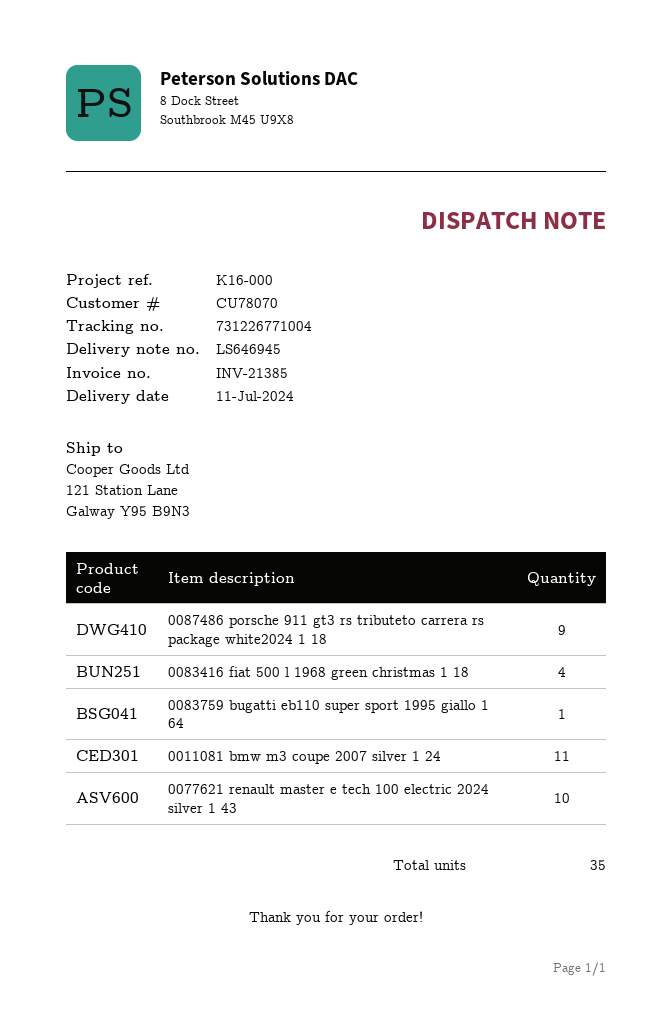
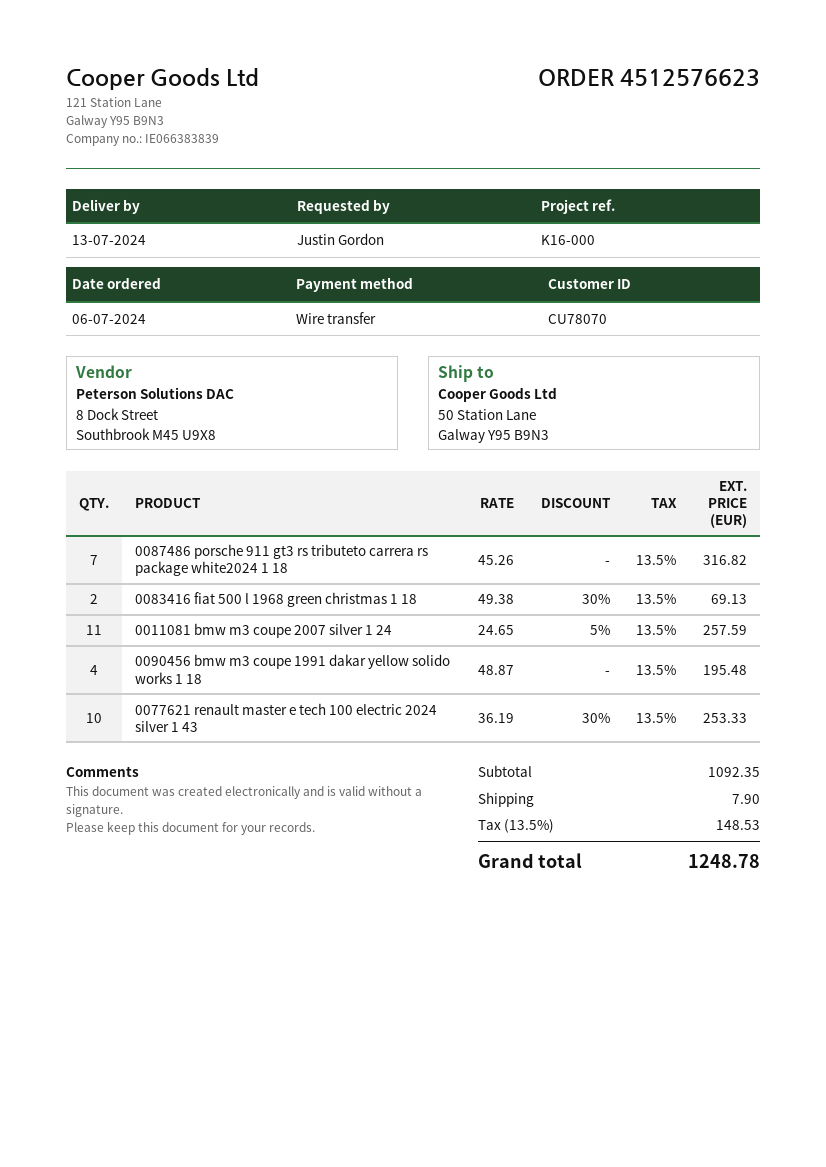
delivery date: 2024-07-11 -> 2024-07-13
ship to: 121 Station Lane, Galway Y95 B9N3 -> 50 Station Lane, Galway Y95 B9N3
0087486 porsche 911 gt3 rs tributeto carrera rs package white2024 1 18: 9 -> 7
0083416 fiat 500 l 1968 green christmas 1 18: 4 -> 2
0083759 bugatti eb110 super sport 1995 giallo 1 64: 1 -> none
0090456 bmw m3 coupe 1991 dakar yellow solido works 1 18: none -> 4

